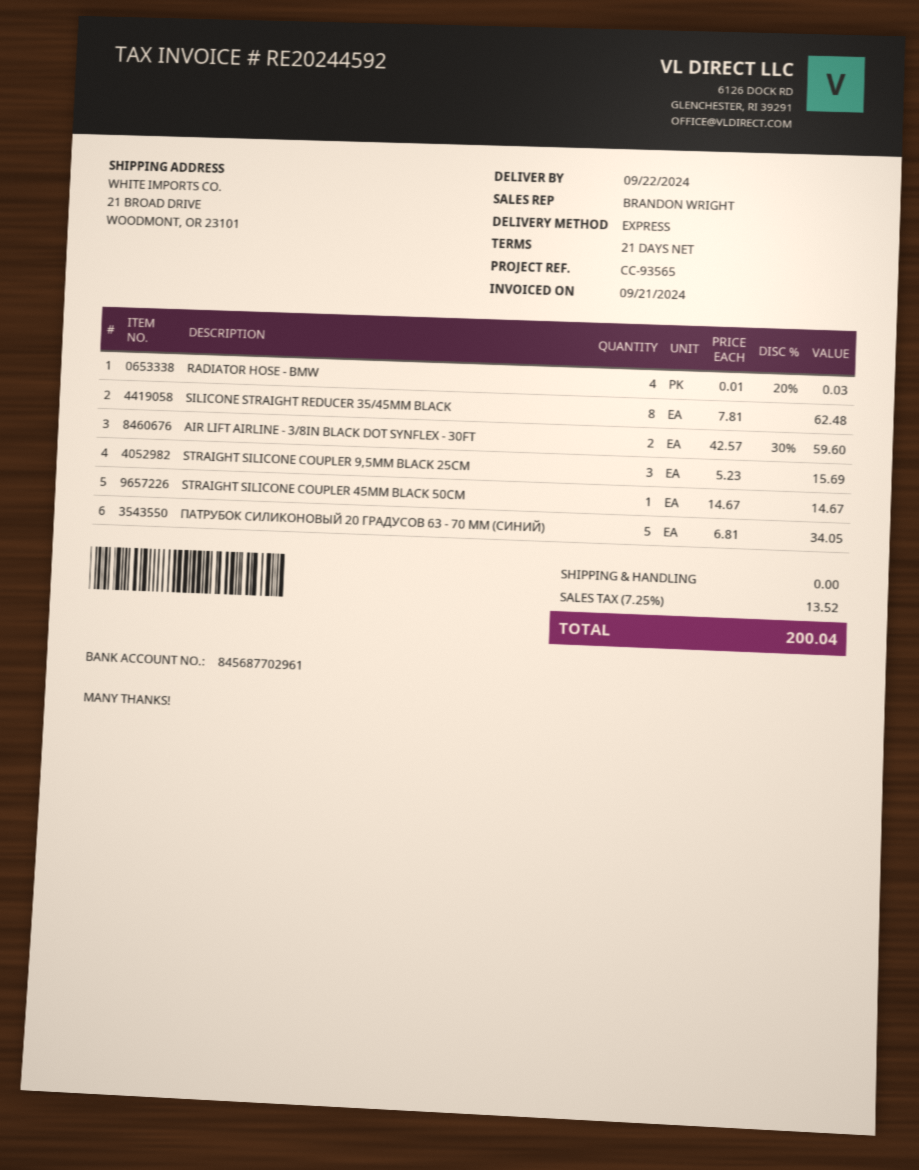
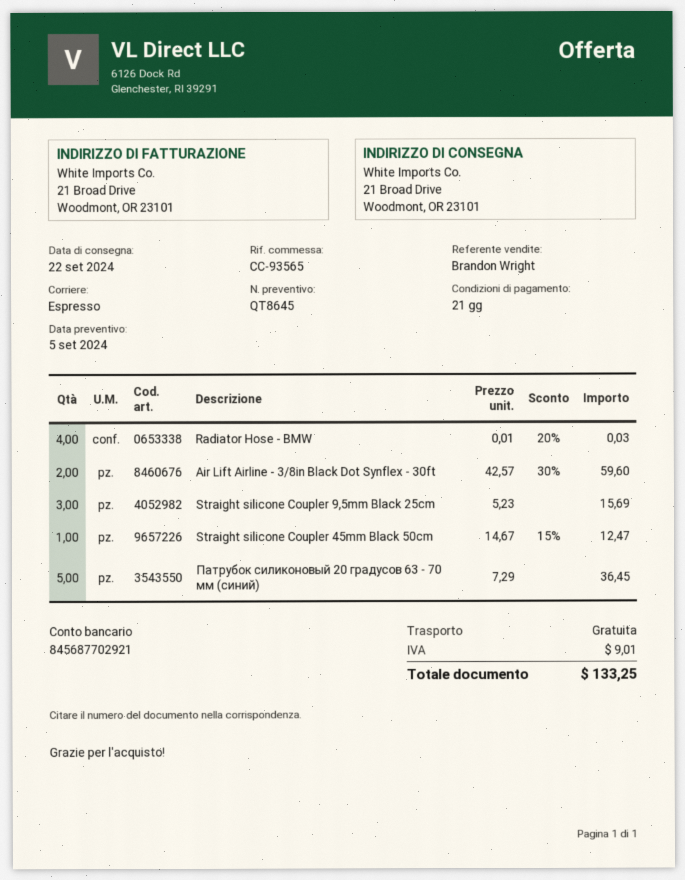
bank account: 845687702961 -> 845687702921
SILICONE STRAIGHT REDUCER 35/45MM BLACK: 8 x 7.81 = 62.48 -> none
STRAIGHT SILICONE COUPLER 45MM BLACK 50CM: 1 x 14.67 = 14.67 -> 1 x 14.67 - 15% = 12.47
ПАТРУБОК СИЛИКОНОВЫЙ 20 ГРАДУСОВ 63 - 70 ММ (СИНИЙ): 5 x 6.81 = 34.05 -> 5 x 7.29 = 36.45
tax: 13.52 -> 9.01
total: 200.04 -> 133.25

